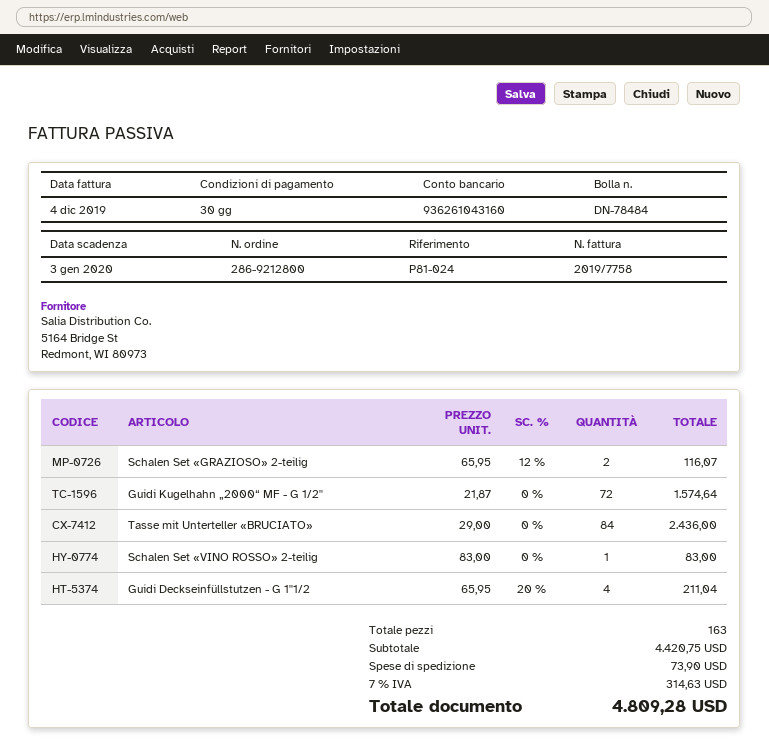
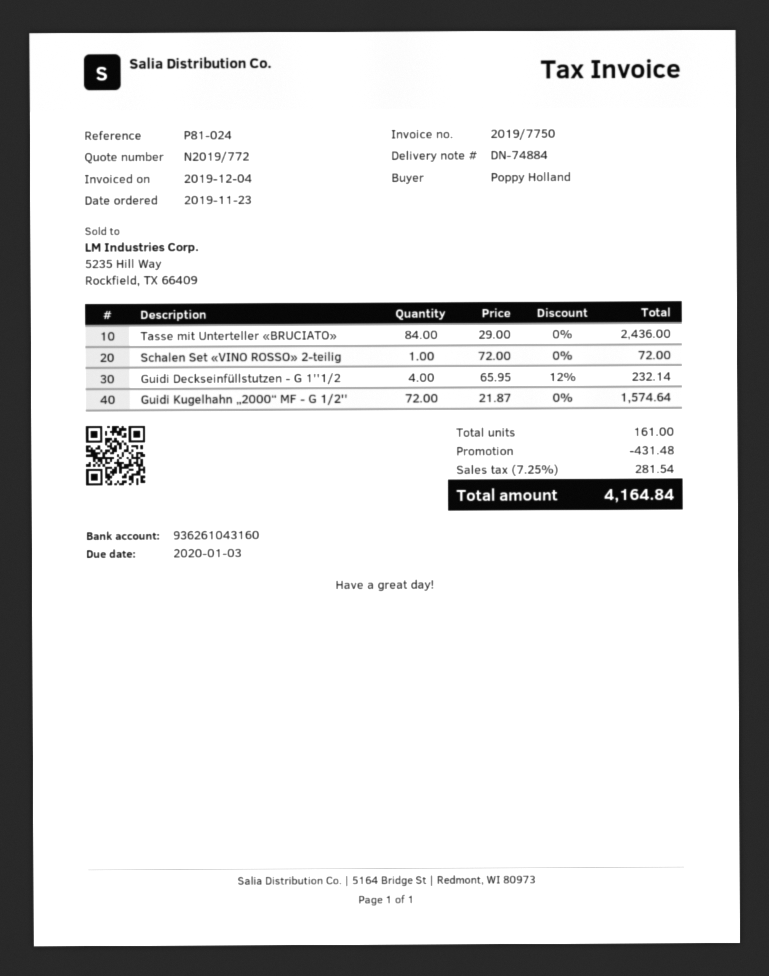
delivery note number: DN-78484 -> DN-74884
invoice number: 2019/7758 -> 2019/7750
Schalen Set «GRAZIOSO» 2-teilig: 2 x 65.95 - 12% = 116.07 -> none
Schalen Set «VINO ROSSO» 2-teilig: 1 x 83.00 = 83.00 -> 1 x 72.00 = 72.00
Guidi Deckseinfüllstutzen - G 1''1/2: 4 x 65.95 - 20% = 211.04 -> 4 x 65.95 - 12% = 232.14
total quantity: 163 -> 161
discount: none -> 431.48
shipping: 73.90 -> none
tax: 7% = 314.63 -> 7.25% = 281.54
total: 4809.28 -> 4164.84

